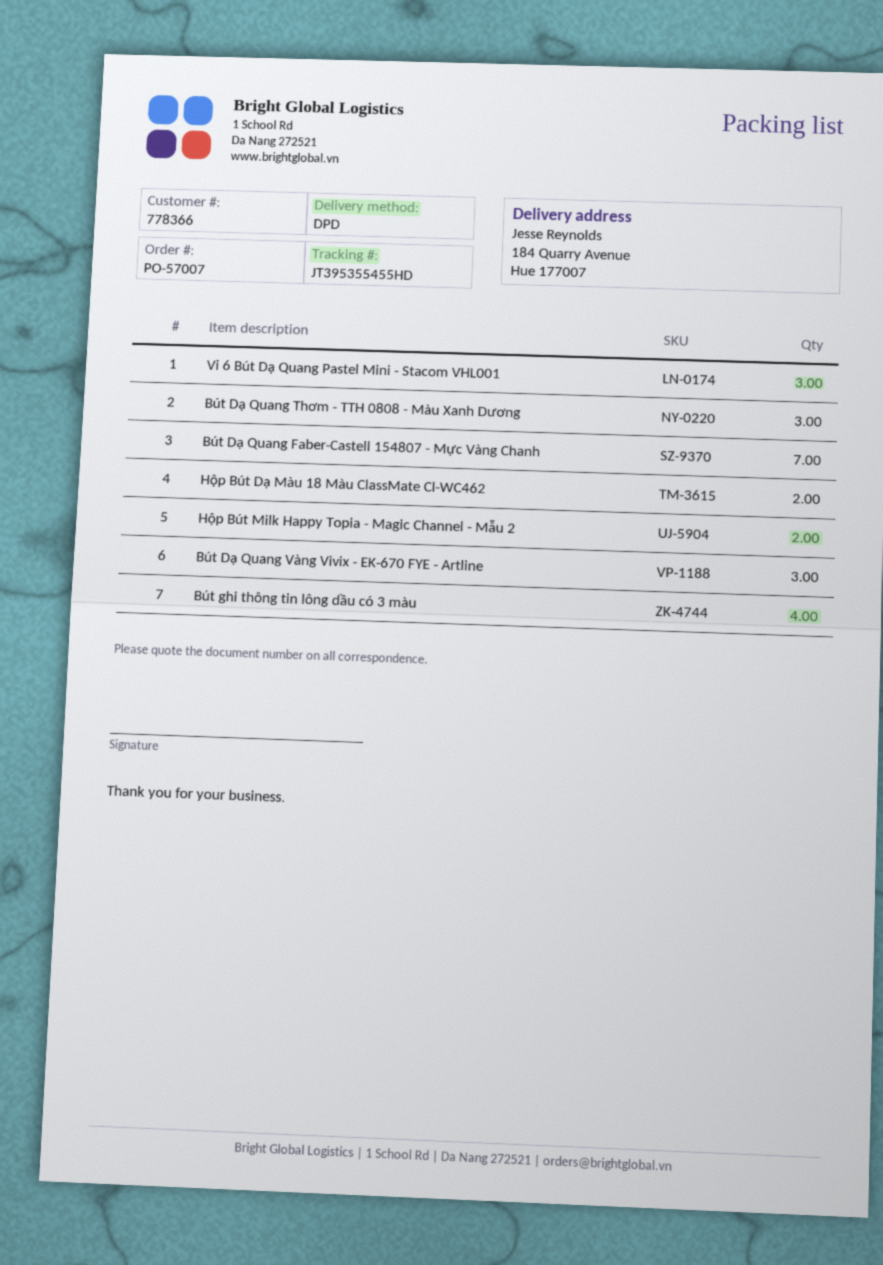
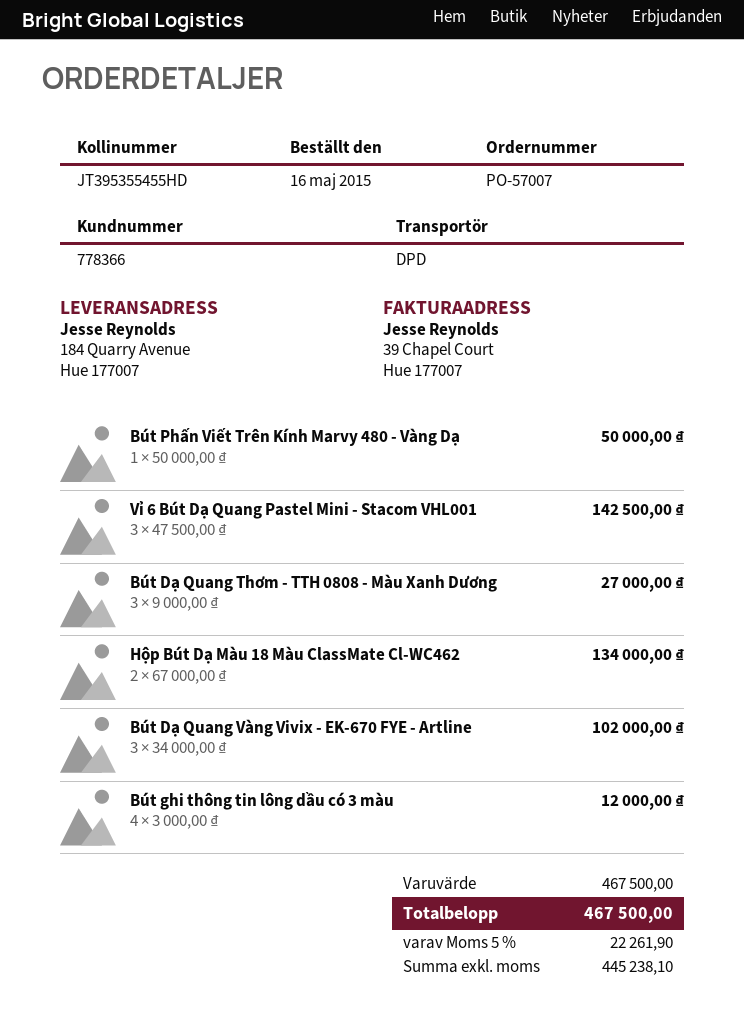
Bút Dạ Quang Faber-Castell 154807 - Mực Vàng Chanh: 7 -> none
Hộp Bút Milk Happy Topia - Magic Channel - Mẫu 2: 2 -> none
Bút Phấn Viết Trên Kính Marvy 480 - Vàng Dạ: none -> 1

